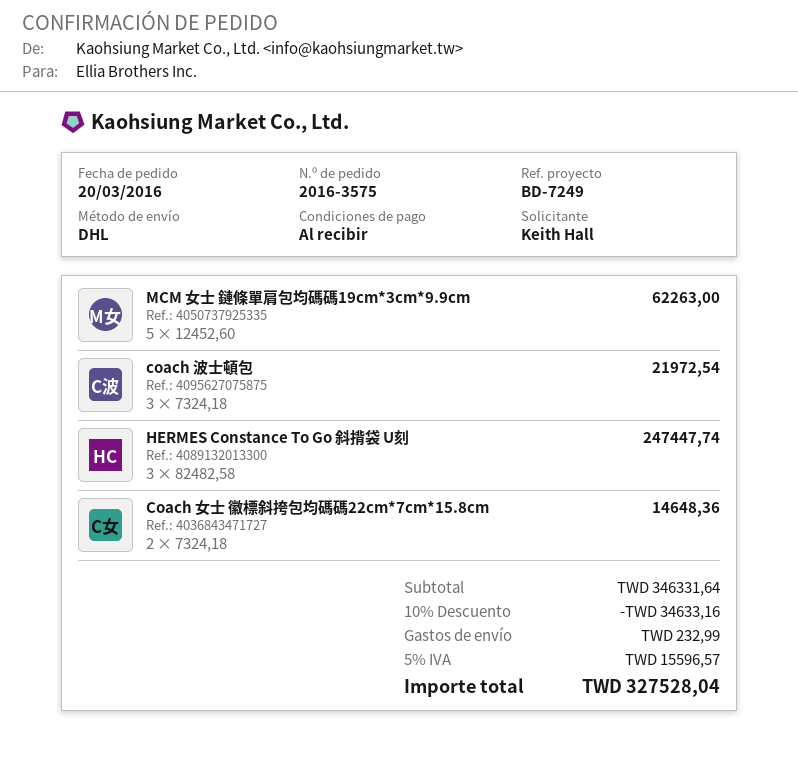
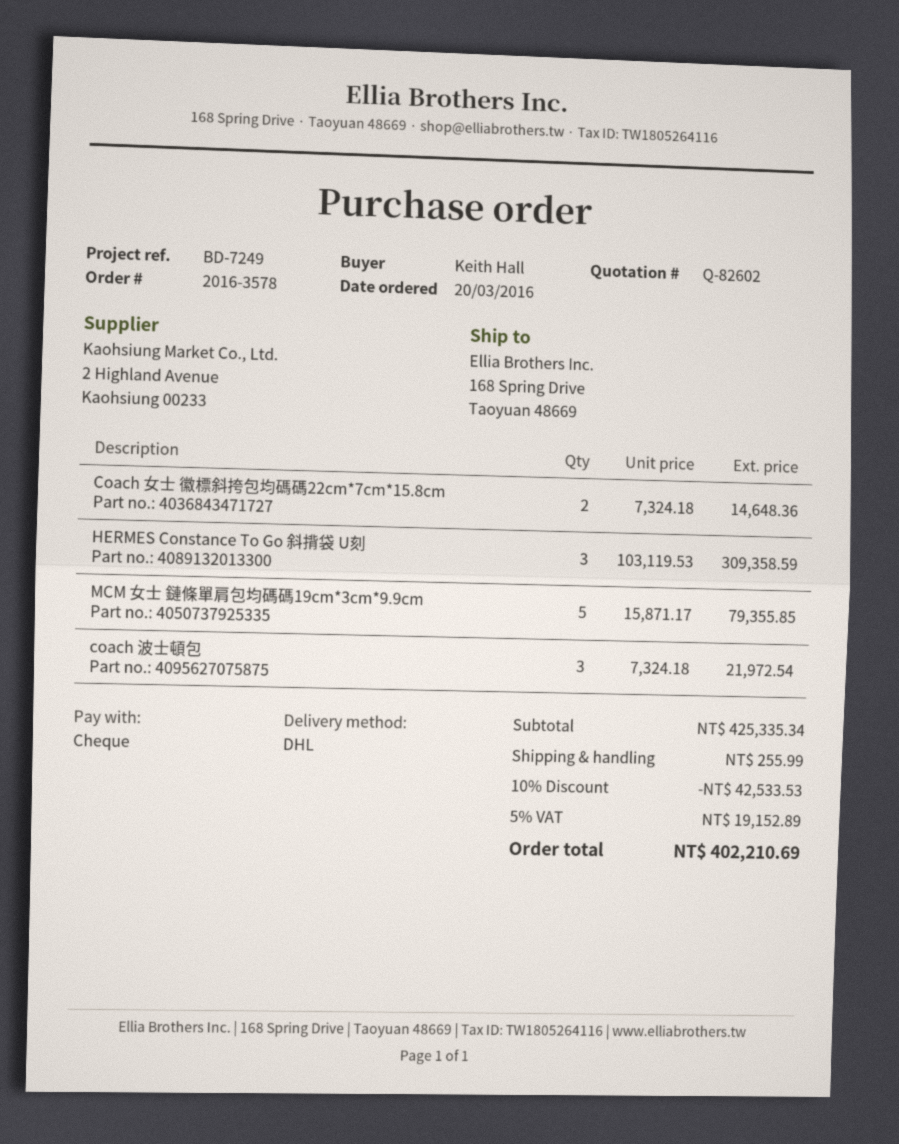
order number: 2016-3575 -> 2016-3578
MCM 女士 鏈條單肩包均碼碼19cm*3cm*9.9cm: 5 x 12452.60 = 62263.00 -> 5 x 15871.17 = 79355.85
HERMES Constance To Go 斜揹袋 U刻: 3 x 82482.58 = 247447.74 -> 3 x 103119.53 = 309358.59
subtotal: 346331.64 -> 425335.34
discount: 10% = 34633.16 -> 10% = 42533.53
shipping: 232.99 -> 255.99
tax: 5% = 15596.57 -> 5% = 19152.89
total: 327528.04 -> 402210.69

